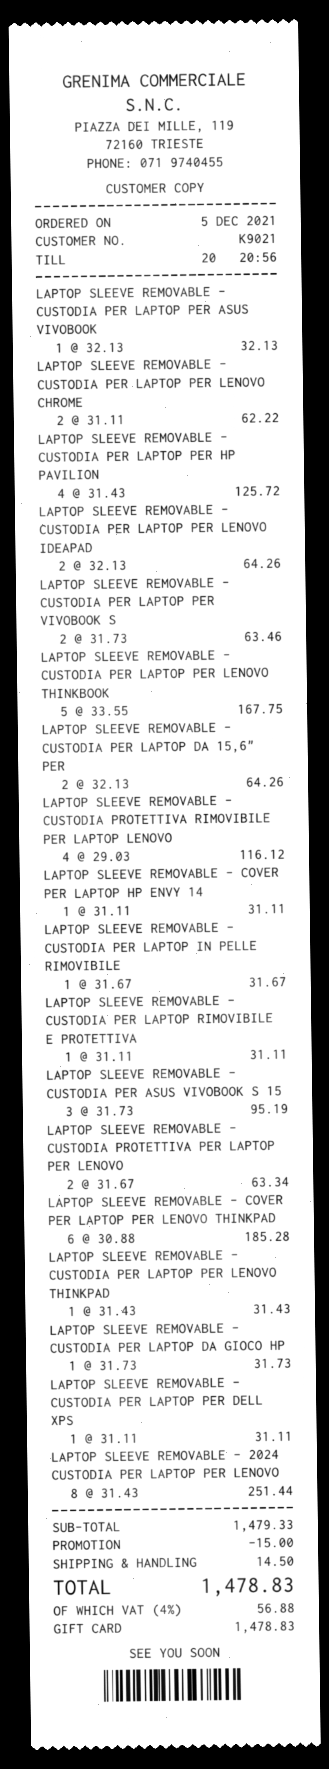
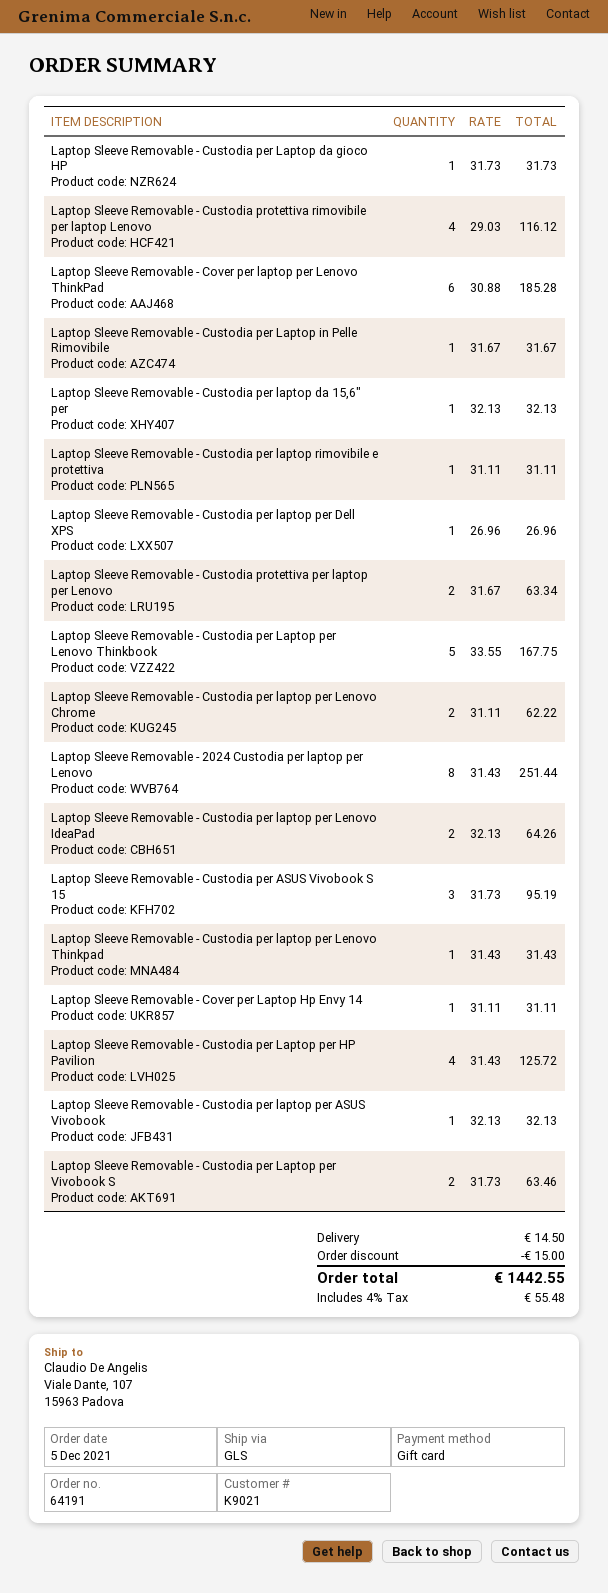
LAPTOP SLEEVE REMOVABLE - CUSTODIA PER LAPTOP DA 15,6" PER: 2 x 32.13 = 64.26 -> 1 x 32.13 = 32.13
LAPTOP SLEEVE REMOVABLE - CUSTODIA PER LAPTOP PER DELL XPS: 1 x 31.11 = 31.11 -> 1 x 26.96 = 26.96
tax: 4% = 56.88 -> 4% = 55.48
total: 1478.83 -> 1442.55

